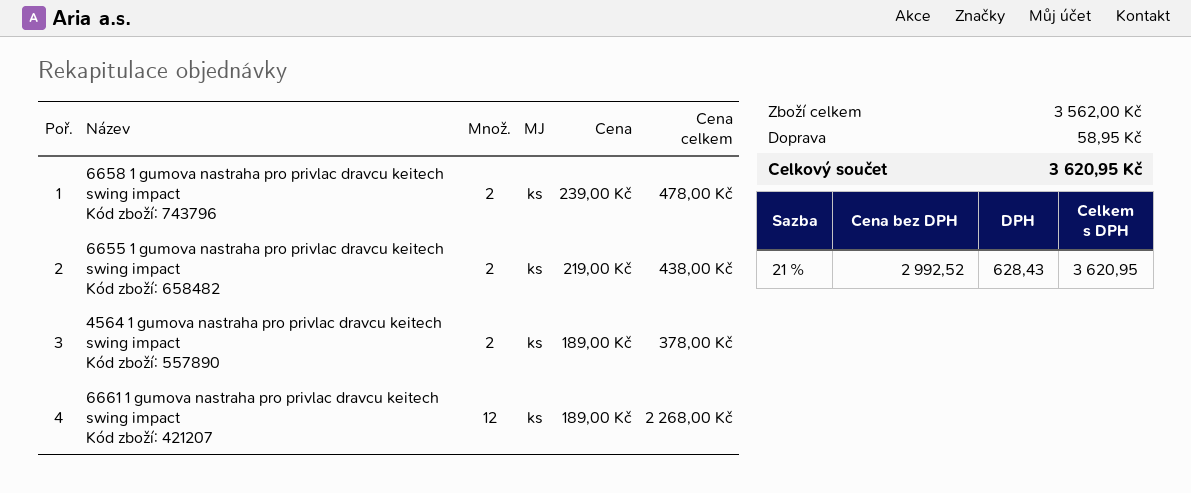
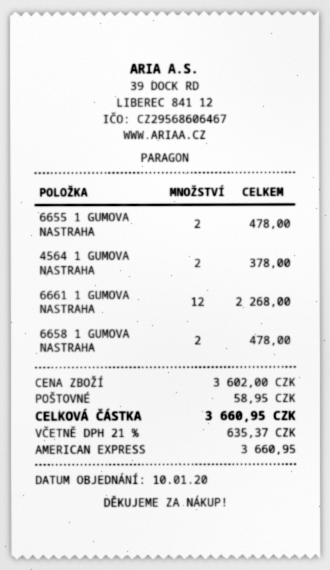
6655 1 gumova nastraha pro privlac dravcu keitech swing impact: 2 for 438.00 -> 2 for 478.00
subtotal: 3562.00 -> 3602.00
tax: 21% = 628.43 -> 21% = 635.37
total: 3620.95 -> 3660.95

